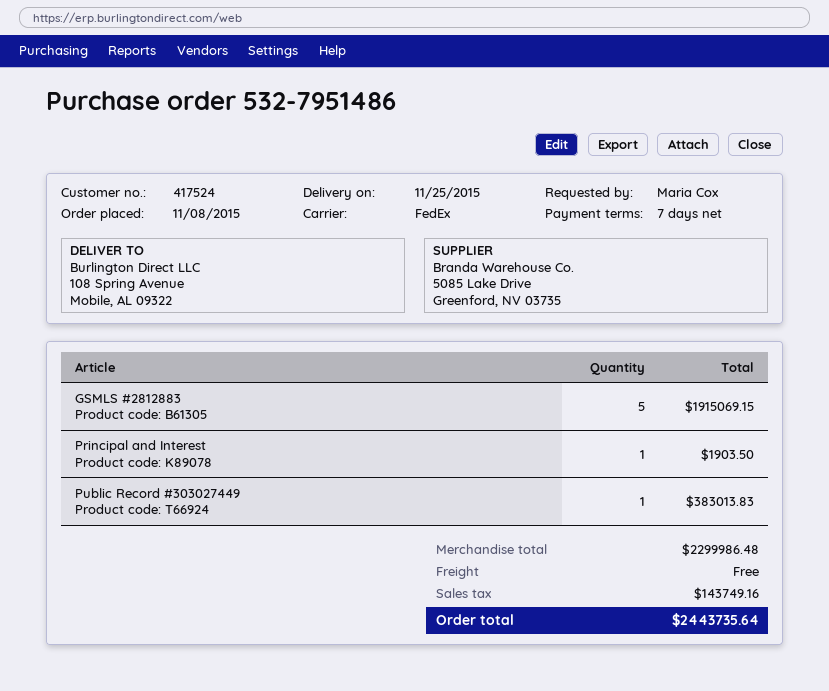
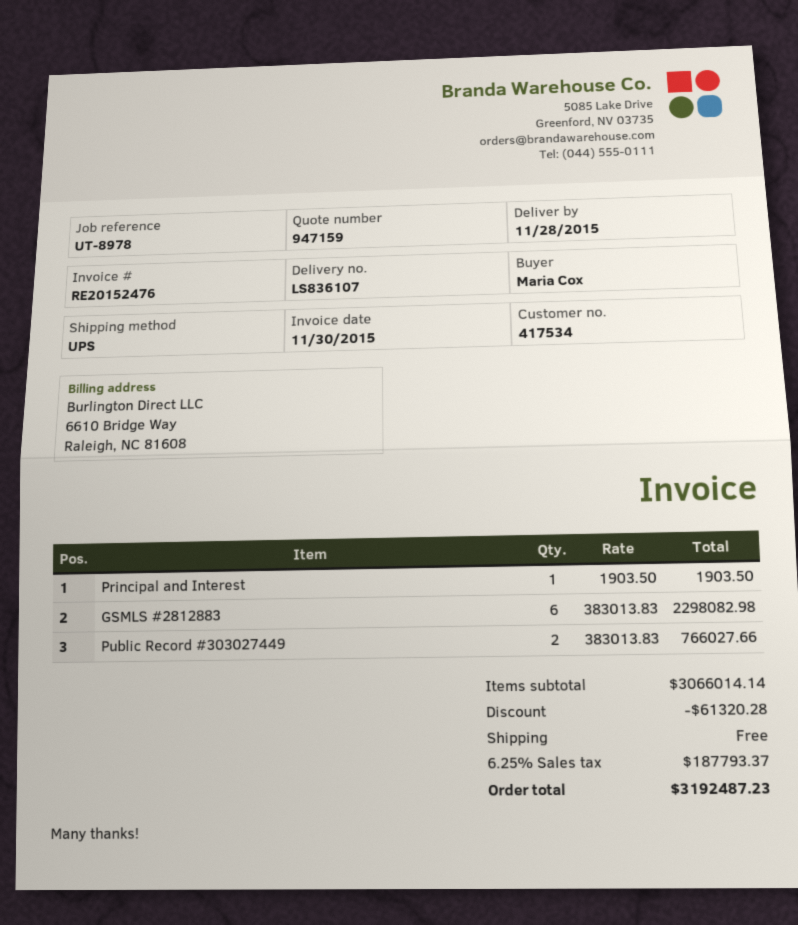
delivery date: 2015-11-25 -> 2015-11-28
customer number: 417524 -> 417534
shipping method: FedEx -> UPS
GSMLS #2812883: 5 for 1915069.15 -> 6 for 2298082.98
Public Record #303027449: 1 for 383013.83 -> 2 for 766027.66
subtotal: 2299986.48 -> 3066014.14
discount: none -> 61320.28
tax: 143749.16 -> 187793.37
total: 2443735.64 -> 3192487.23

